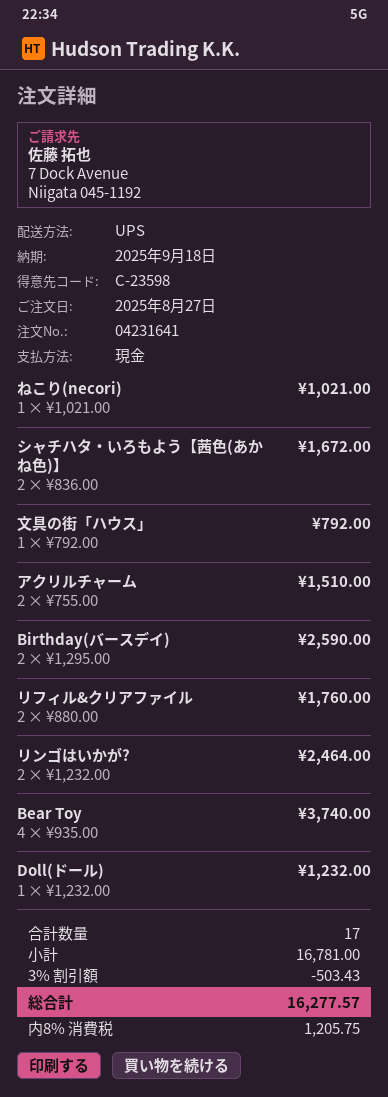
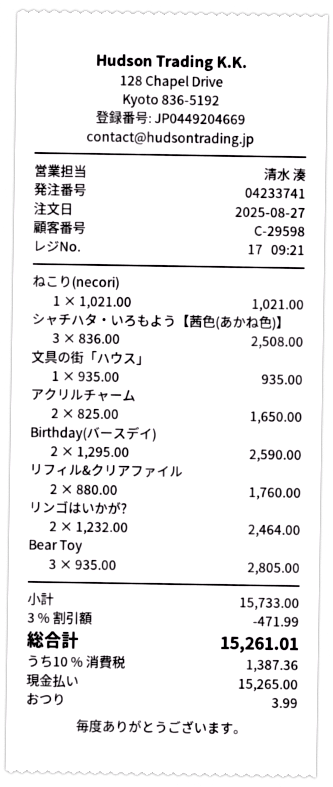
order number: 04231641 -> 04233741
customer number: C-23598 -> C-29598
シャチハタ・いろもよう【茜色(あかね色)】: 2 x 836.00 = 1672.00 -> 3 x 836.00 = 2508.00
文具の街「ハウス」: 1 x 792.00 = 792.00 -> 1 x 935.00 = 935.00
アクリルチャーム: 2 x 755.00 = 1510.00 -> 2 x 825.00 = 1650.00
Bear Toy: 4 x 935.00 = 3740.00 -> 3 x 935.00 = 2805.00
Doll(ドール): 1 x 1232.00 = 1232.00 -> none
subtotal: 16781.00 -> 15733.00
discount: 3% = 503.43 -> 3% = 471.99
tax: 8% = 1205.75 -> 10% = 1387.36
total: 16277.57 -> 15261.01

